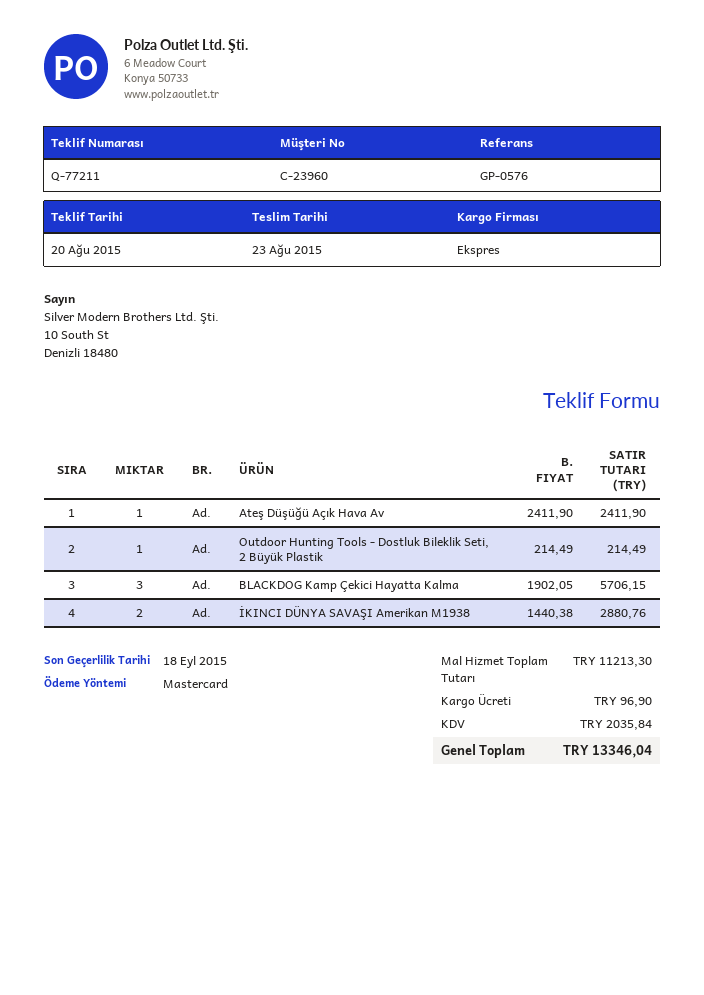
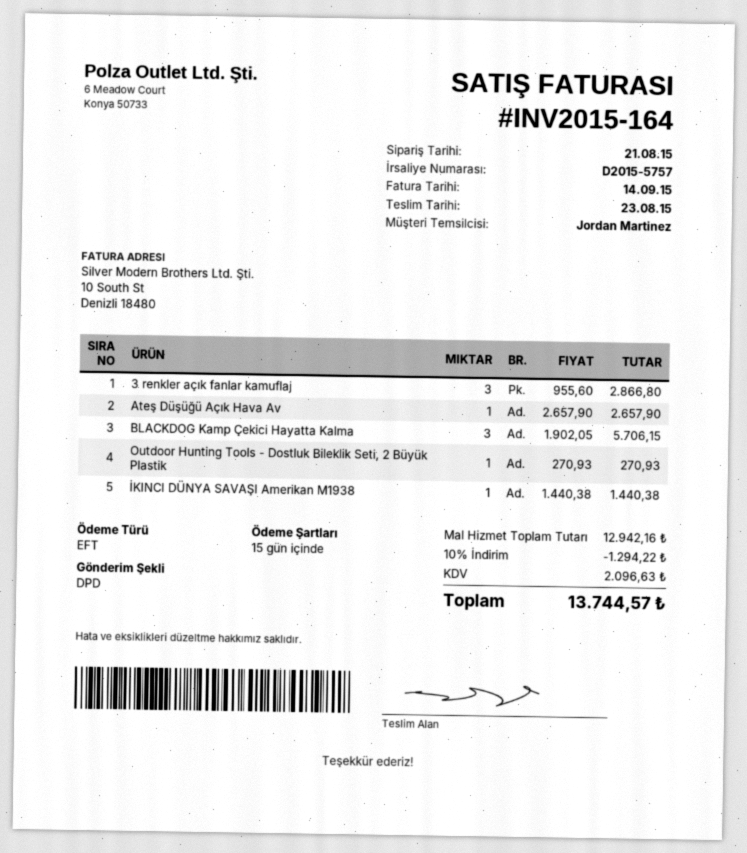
payment method: Mastercard -> bank transfer
shipping method: express -> DPD
Ateş Düşüğü Açık Hava Av: 1 x 2411.90 = 2411.90 -> 1 x 2657.90 = 2657.90
Outdoor Hunting Tools - Dostluk Bileklik Seti, 2 Büyük Plastik: 1 x 214.49 = 214.49 -> 1 x 270.93 = 270.93
İKINCI DÜNYA SAVAŞI Amerikan M1938: 2 x 1440.38 = 2880.76 -> 1 x 1440.38 = 1440.38
3 renkler açık fanlar kamuflaj: none -> 3 x 955.60 = 2866.80
subtotal: 11213.30 -> 12942.16
discount: none -> 10% = 1294.22
shipping: 96.90 -> none
tax: 2035.84 -> 2096.63
total: 13346.04 -> 13744.57

